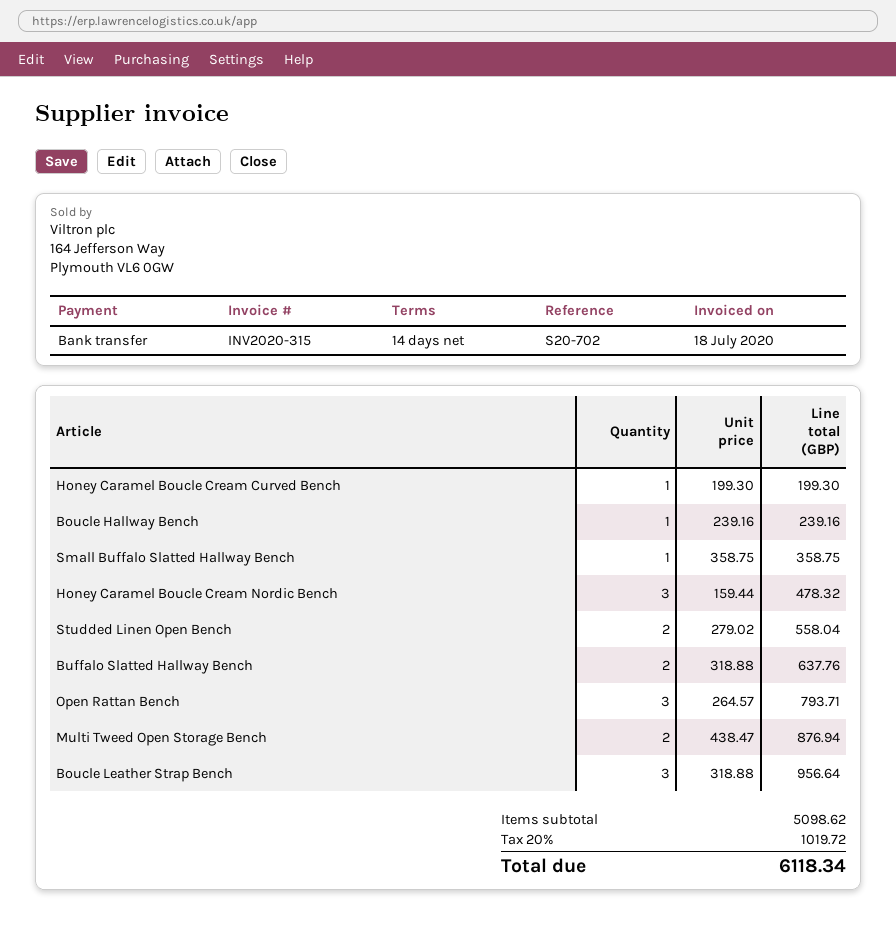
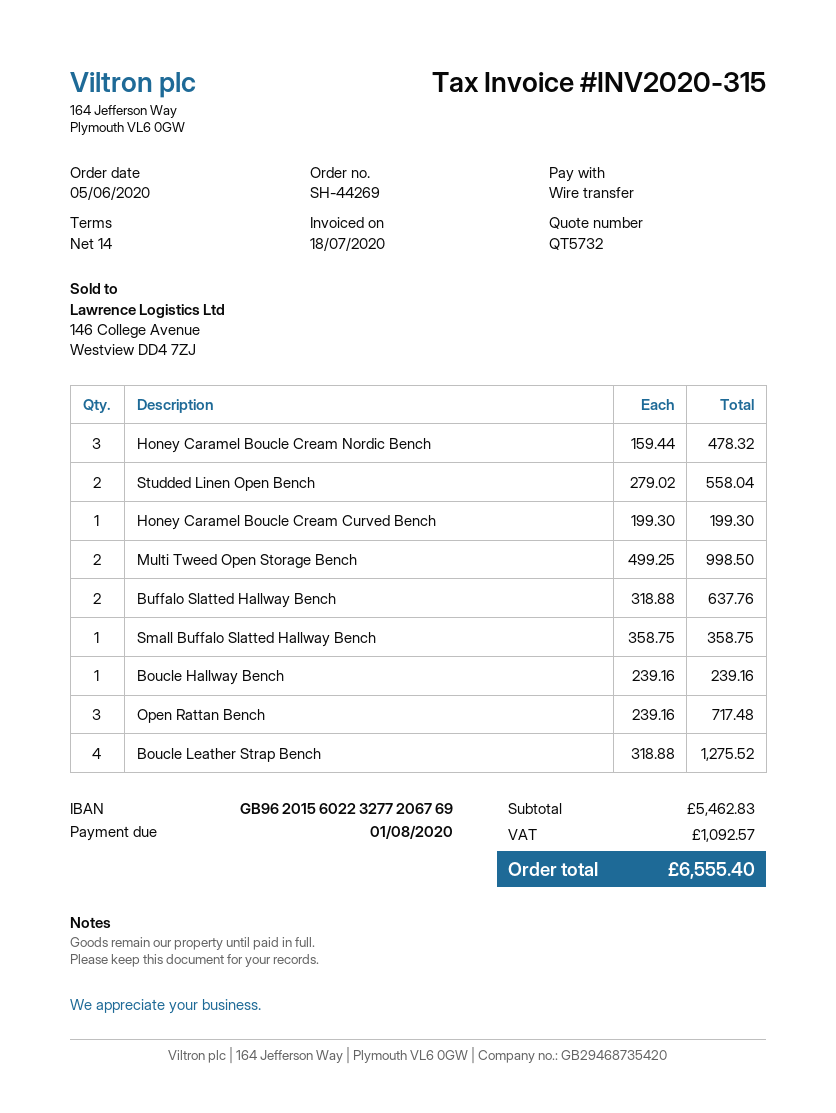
Open Rattan Bench: 3 x 264.57 = 793.71 -> 3 x 239.16 = 717.48
Multi Tweed Open Storage Bench: 2 x 438.47 = 876.94 -> 2 x 499.25 = 998.50
Boucle Leather Strap Bench: 3 x 318.88 = 956.64 -> 4 x 318.88 = 1275.52
subtotal: 5098.62 -> 5462.83
tax: 1019.72 -> 1092.57
total: 6118.34 -> 6555.40

